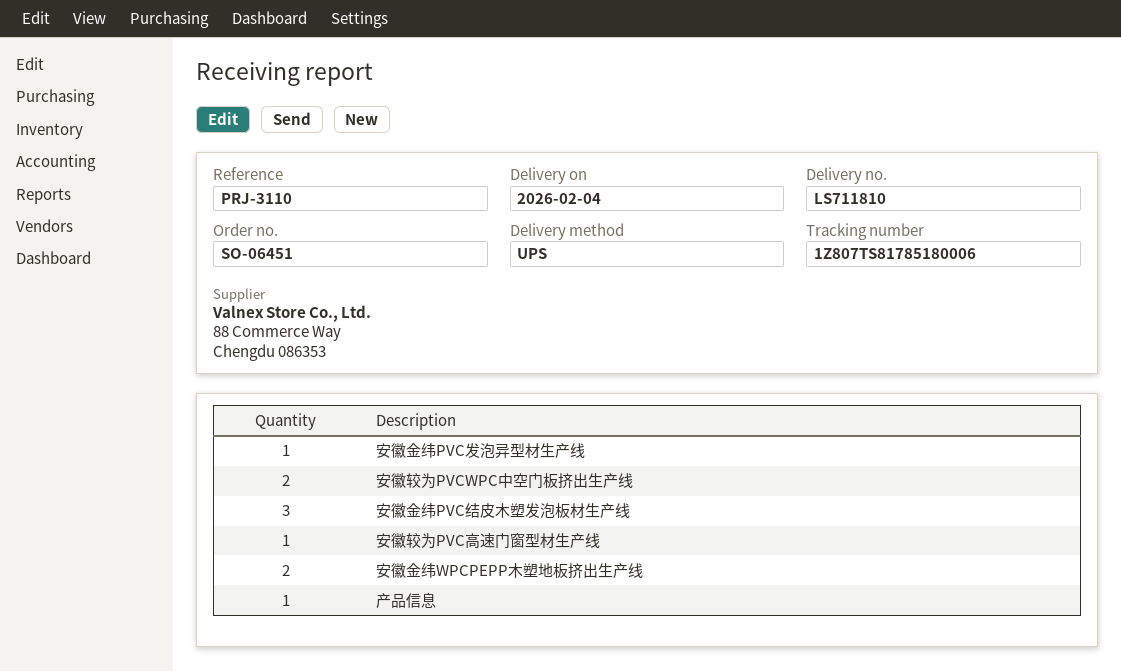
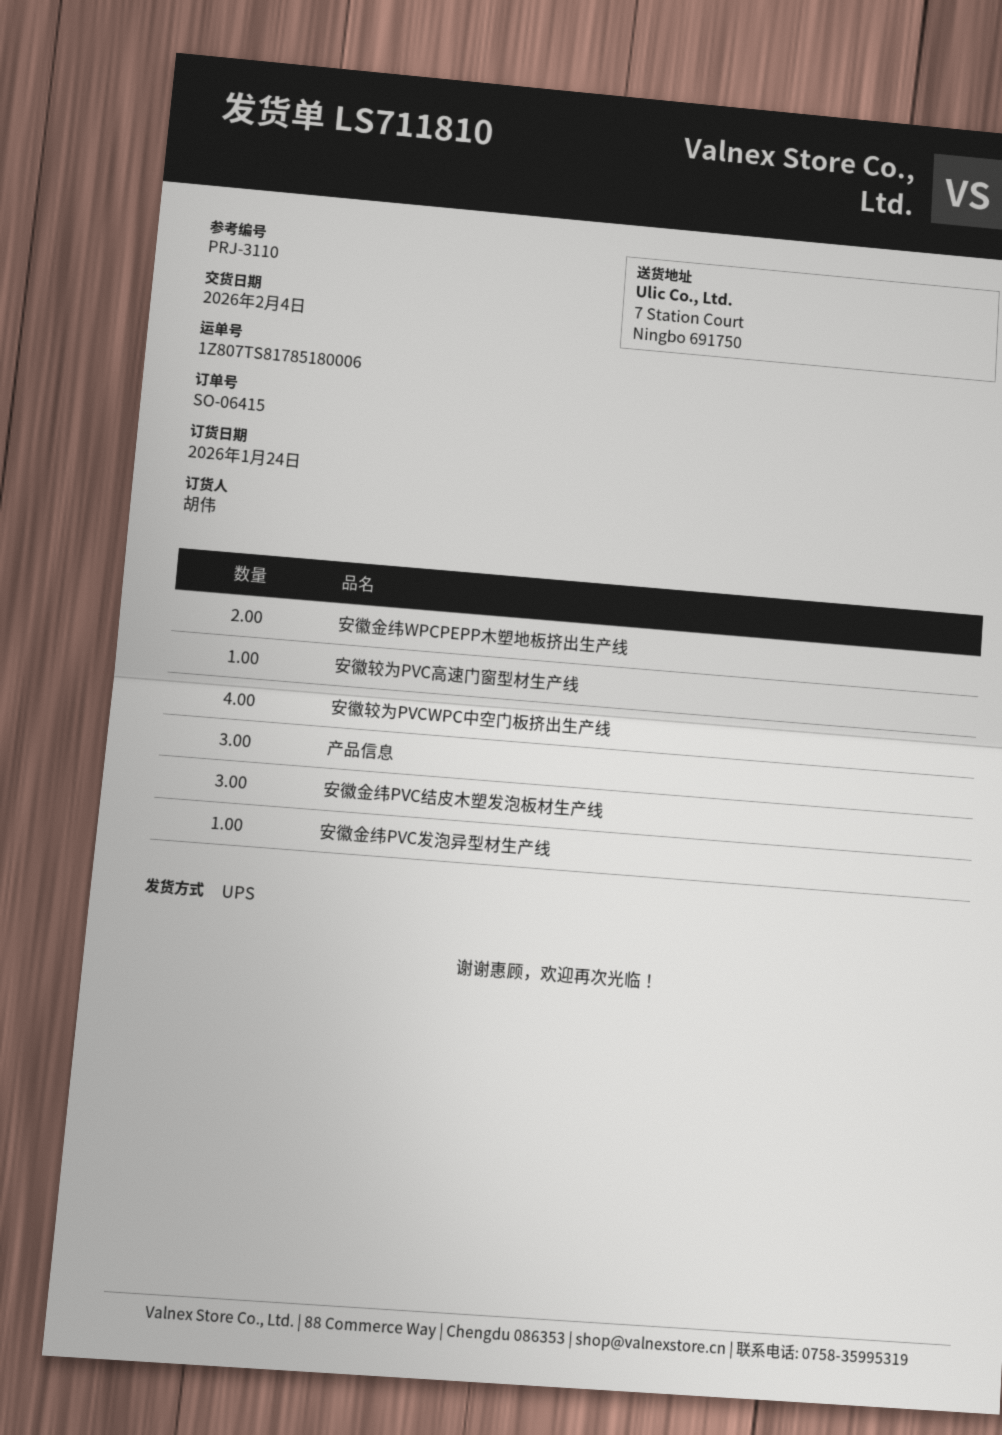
order number: SO-06451 -> SO-06415
安徽较为PVCWPC中空门板挤出生产线: 2 -> 4
产品信息: 1 -> 3

